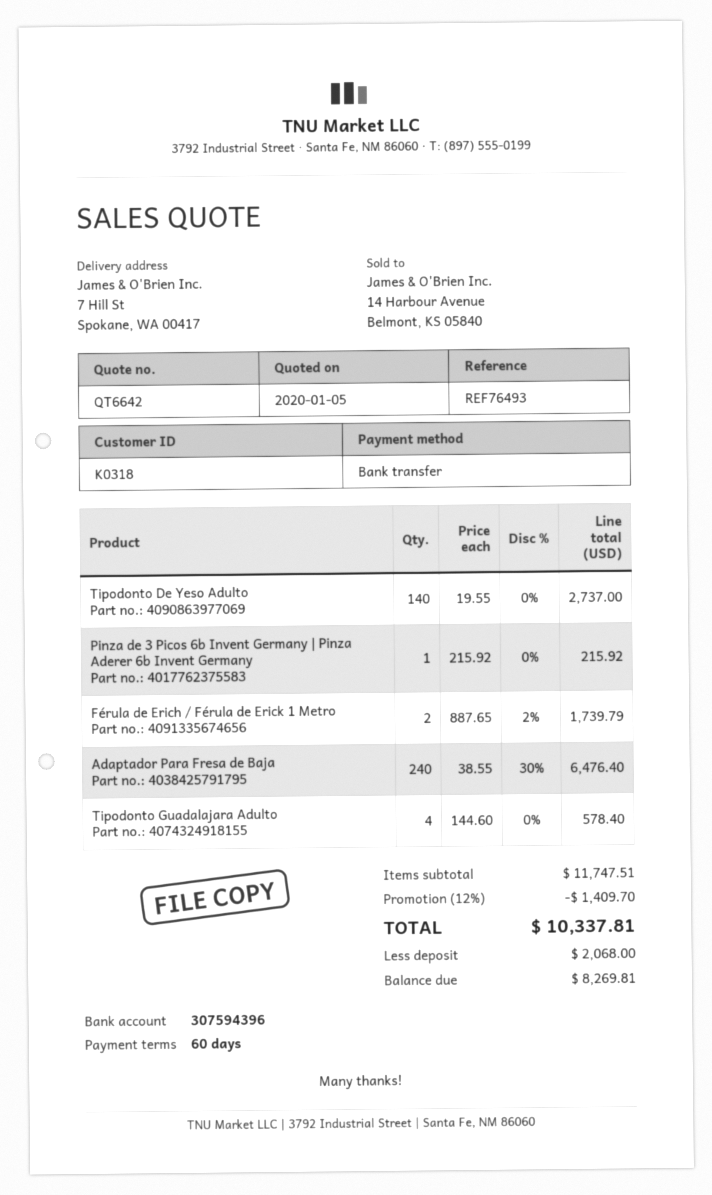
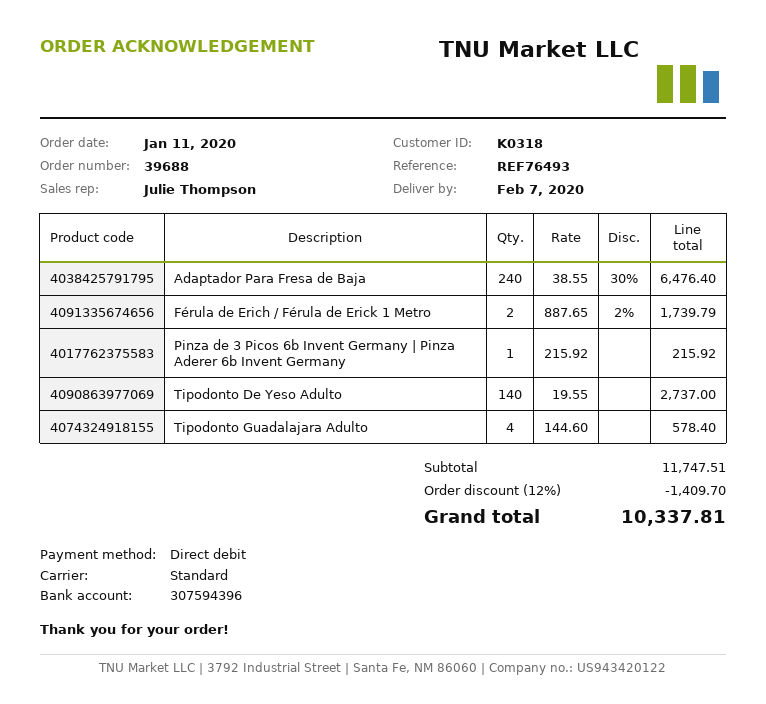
payment method: bank transfer -> direct debit

